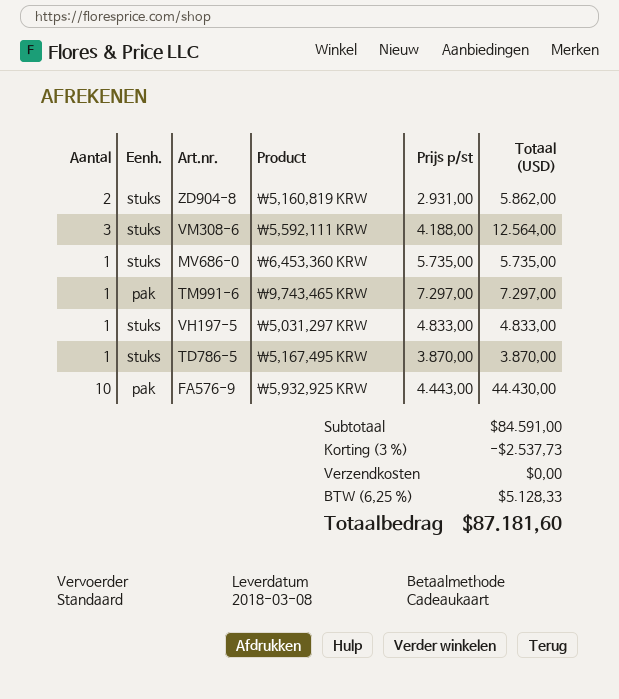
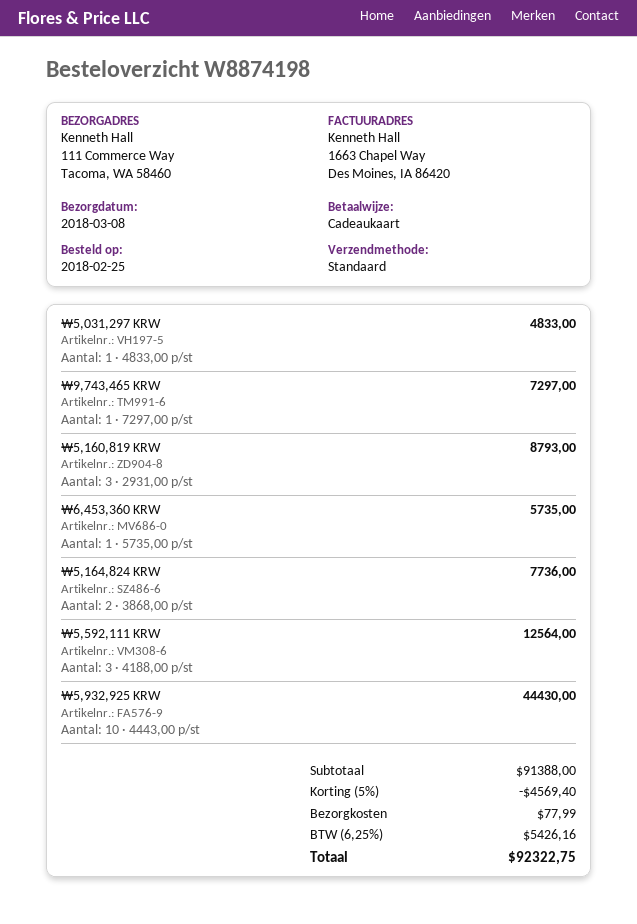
₩5,160,819 KRW: 2 x 2931.00 = 5862.00 -> 3 x 2931.00 = 8793.00
₩5,167,495 KRW: 1 x 3870.00 = 3870.00 -> none
₩5,164,824 KRW: none -> 2 x 3868.00 = 7736.00
subtotal: 84591.00 -> 91388.00
discount: 3% = 2537.73 -> 5% = 4569.40
shipping: 0.00 -> 77.99
tax: 6.25% = 5128.33 -> 6.25% = 5426.16
total: 87181.60 -> 92322.75

